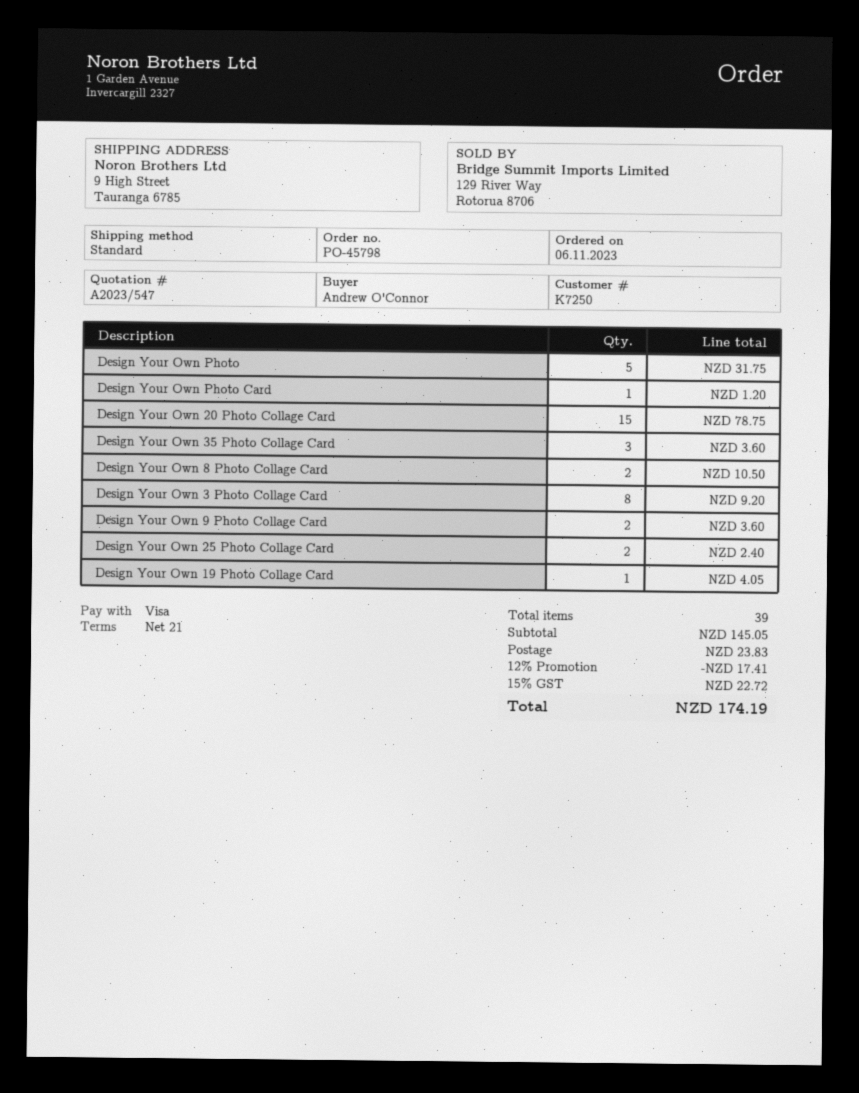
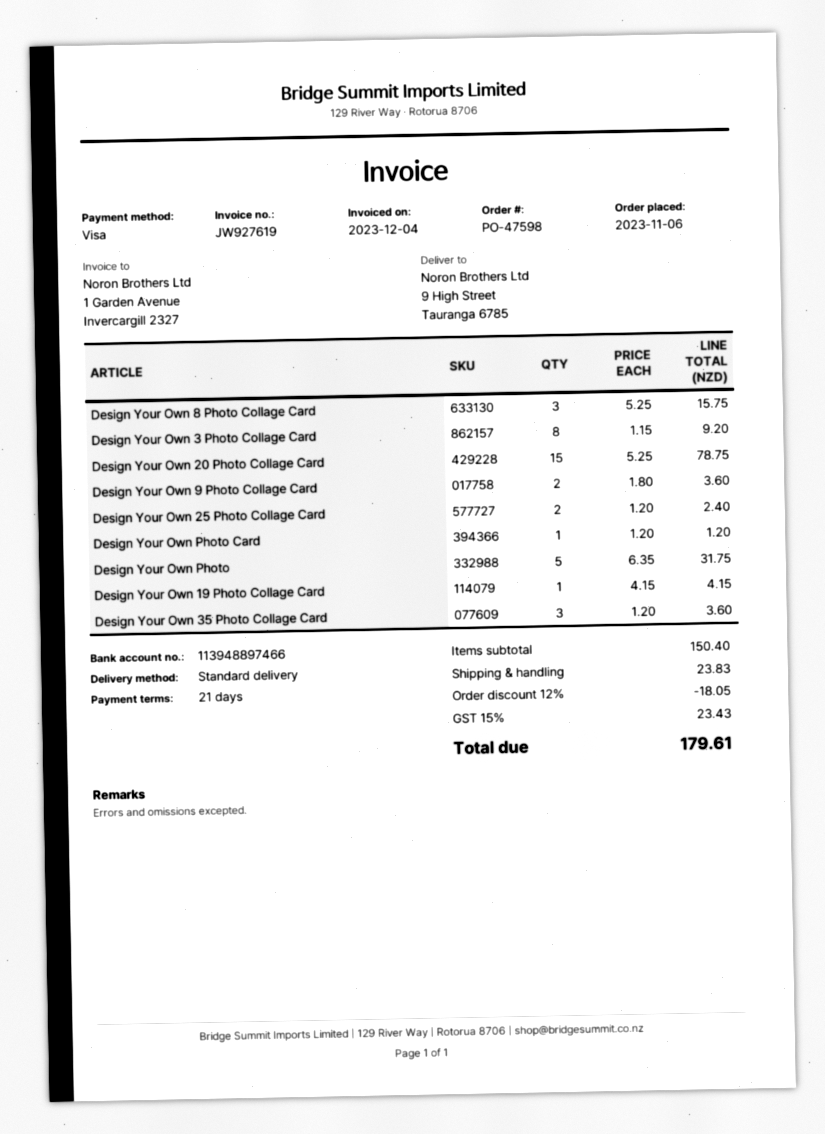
order number: PO-45798 -> PO-47598
Design Your Own 8 Photo Collage Card: 2 for 10.50 -> 3 for 15.75
Design Your Own 19 Photo Collage Card: 1 for 4.05 -> 1 for 4.15
subtotal: 145.05 -> 150.40
discount: 12% = 17.41 -> 12% = 18.05
tax: 15% = 22.72 -> 15% = 23.43
total: 174.19 -> 179.61

